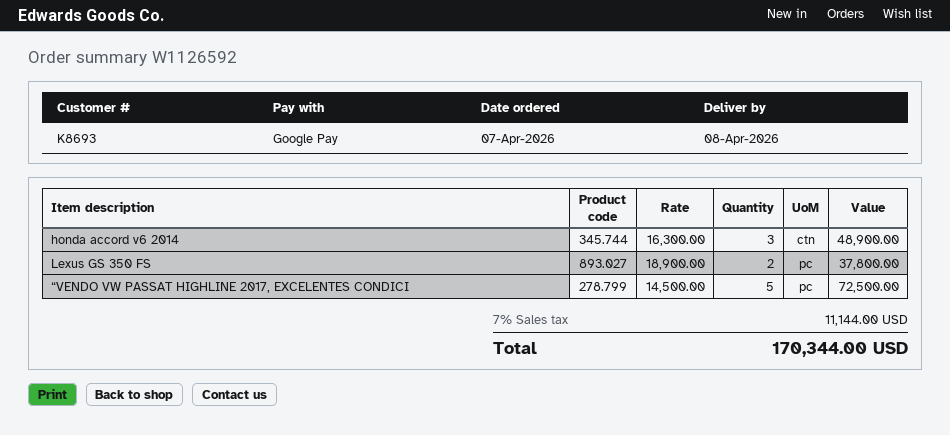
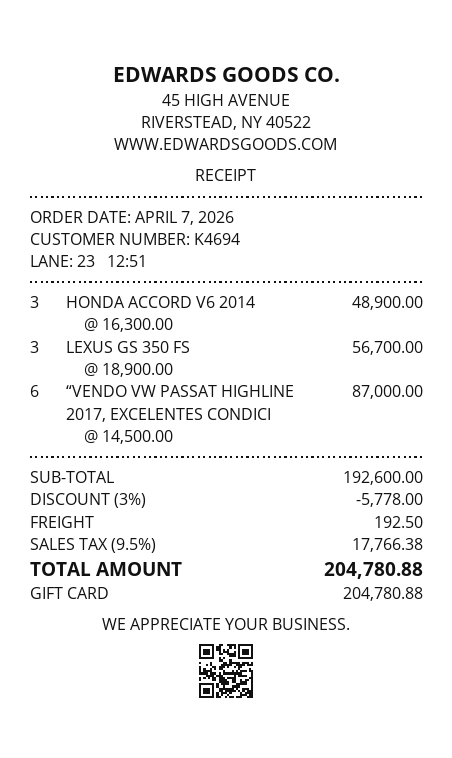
customer number: K8693 -> K4694
payment method: Google Pay -> gift card
Lexus GS 350 FS: 2 x 18900.00 = 37800.00 -> 3 x 18900.00 = 56700.00
“VENDO VW PASSAT HIGHLINE 2017, EXCELENTES CONDICI: 5 x 14500.00 = 72500.00 -> 6 x 14500.00 = 87000.00
discount: none -> 3% = 5778.00
shipping: none -> 192.50
tax: 7% = 11144.00 -> 9.5% = 17766.38
total: 170344.00 -> 204780.88

